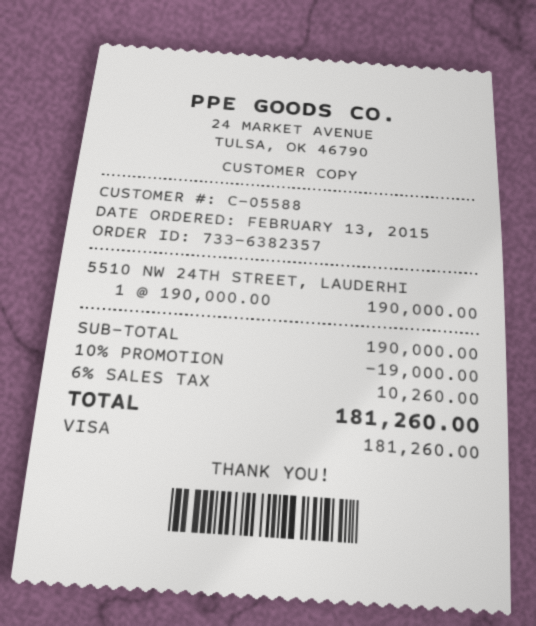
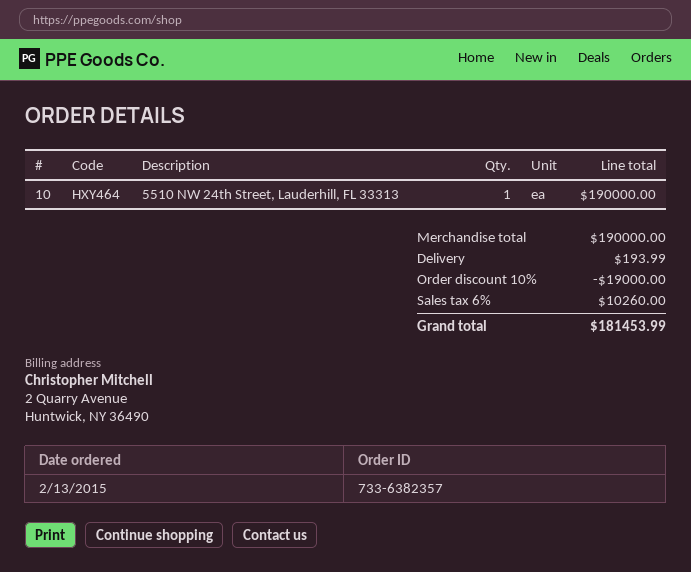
shipping: none -> 193.99
total: 181260.00 -> 181453.99

